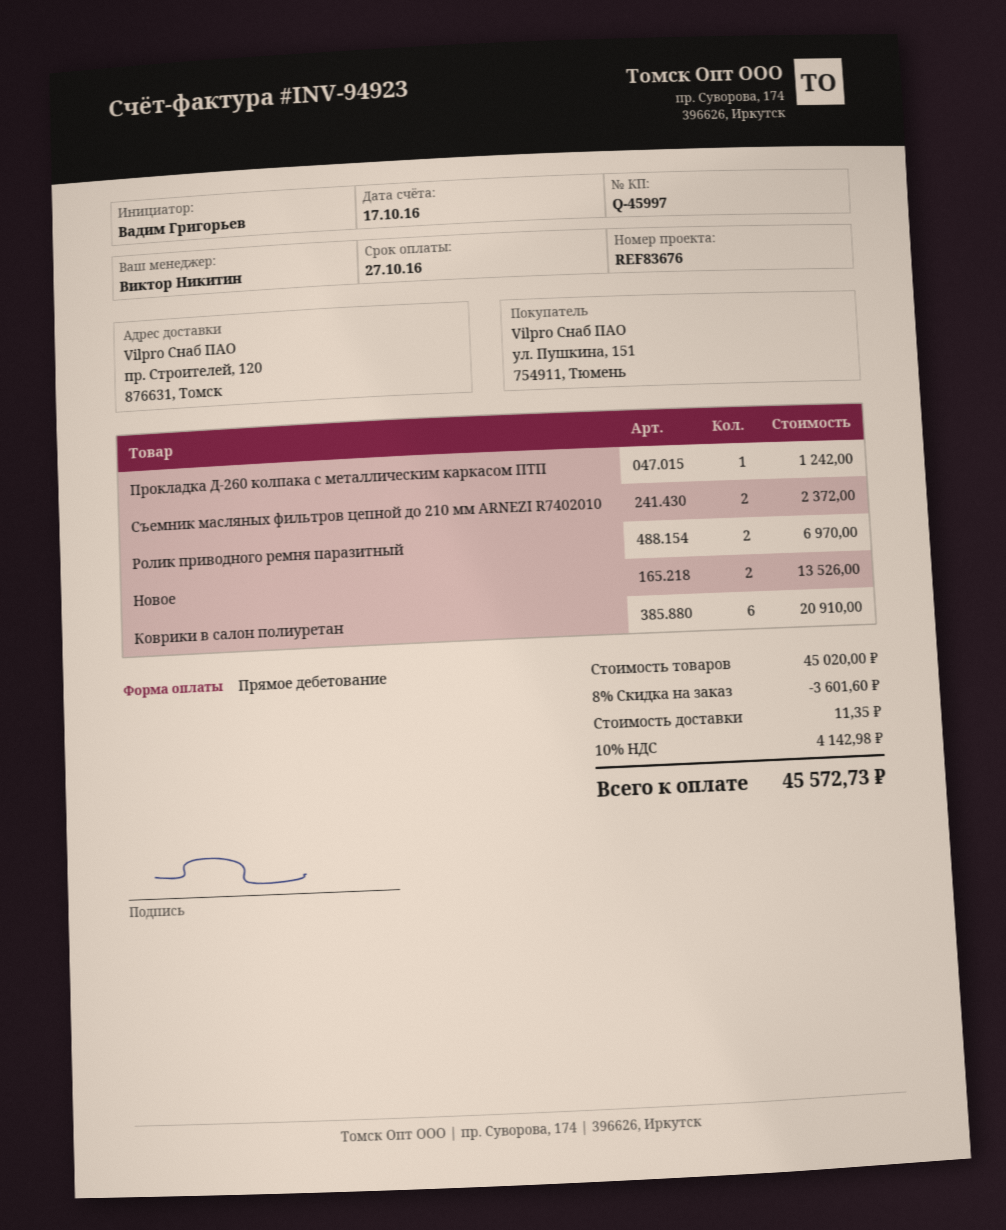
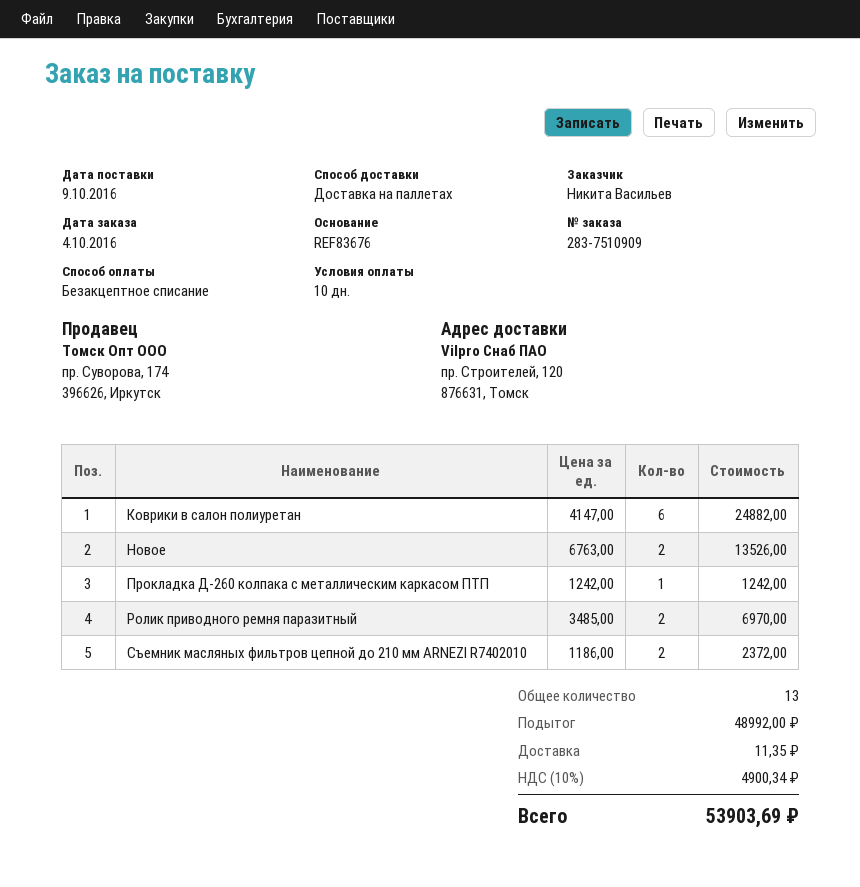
ordered by: Вадим Григорьев -> Никита Васильев
Коврики в салон полиуретан: 6 for 20910.00 -> 6 for 24882.00
subtotal: 45020.00 -> 48992.00
discount: 8% = 3601.60 -> none
tax: 10% = 4142.98 -> 10% = 4900.34
total: 45572.73 -> 53903.69

